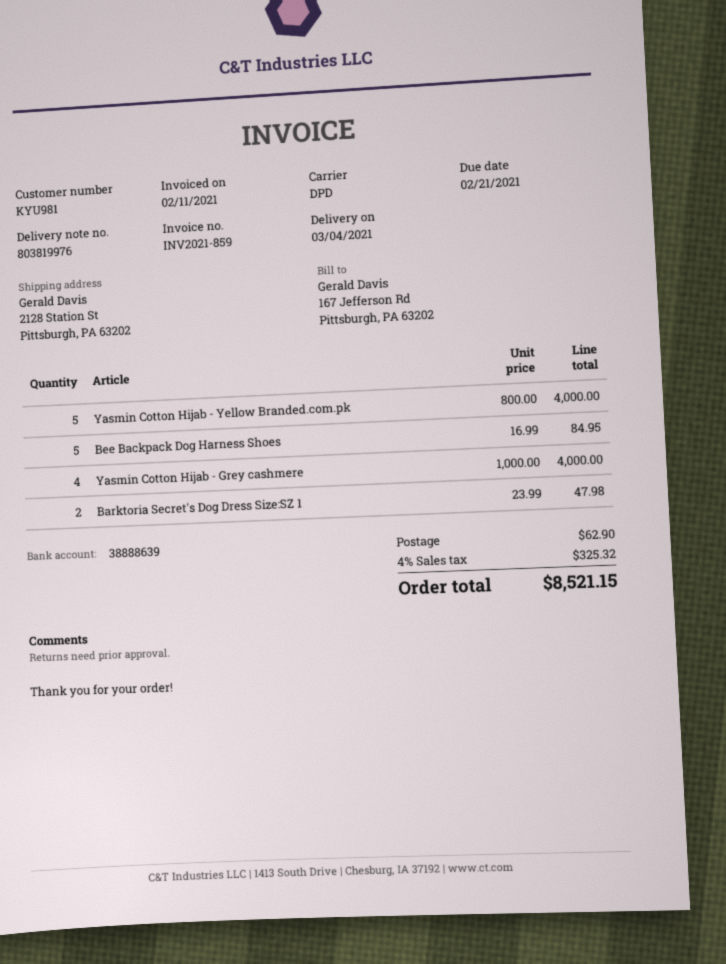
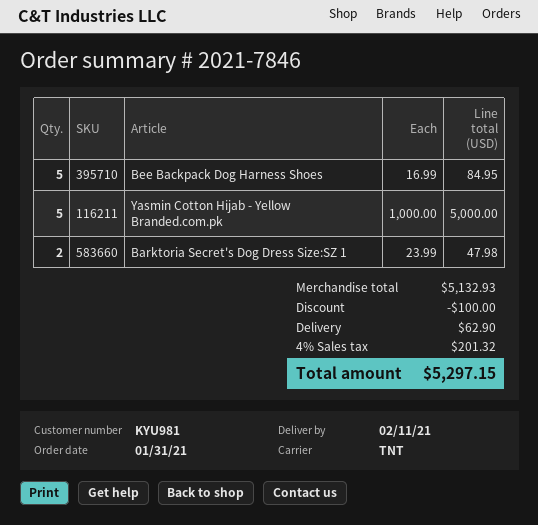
delivery date: 2021-03-04 -> 2021-02-11
shipping method: DPD -> TNT
Yasmin Cotton Hijab - Yellow Branded.com.pk: 5 x 800.00 = 4000.00 -> 5 x 1000.00 = 5000.00
Yasmin Cotton Hijab - Grey cashmere: 4 x 1000.00 = 4000.00 -> none
discount: none -> 100.00
tax: 4% = 325.32 -> 4% = 201.32
total: 8521.15 -> 5297.15

